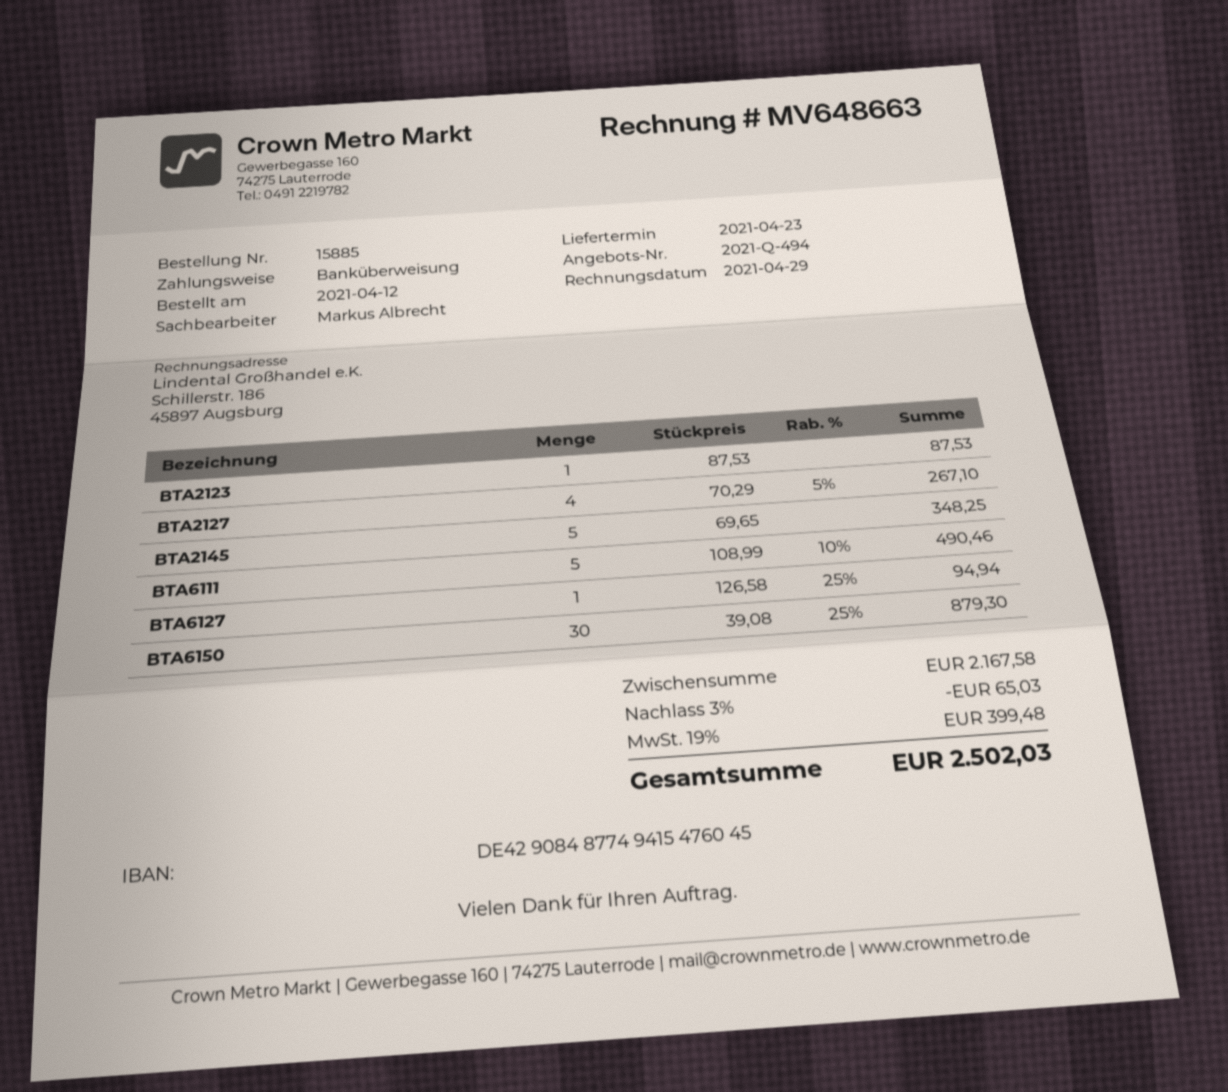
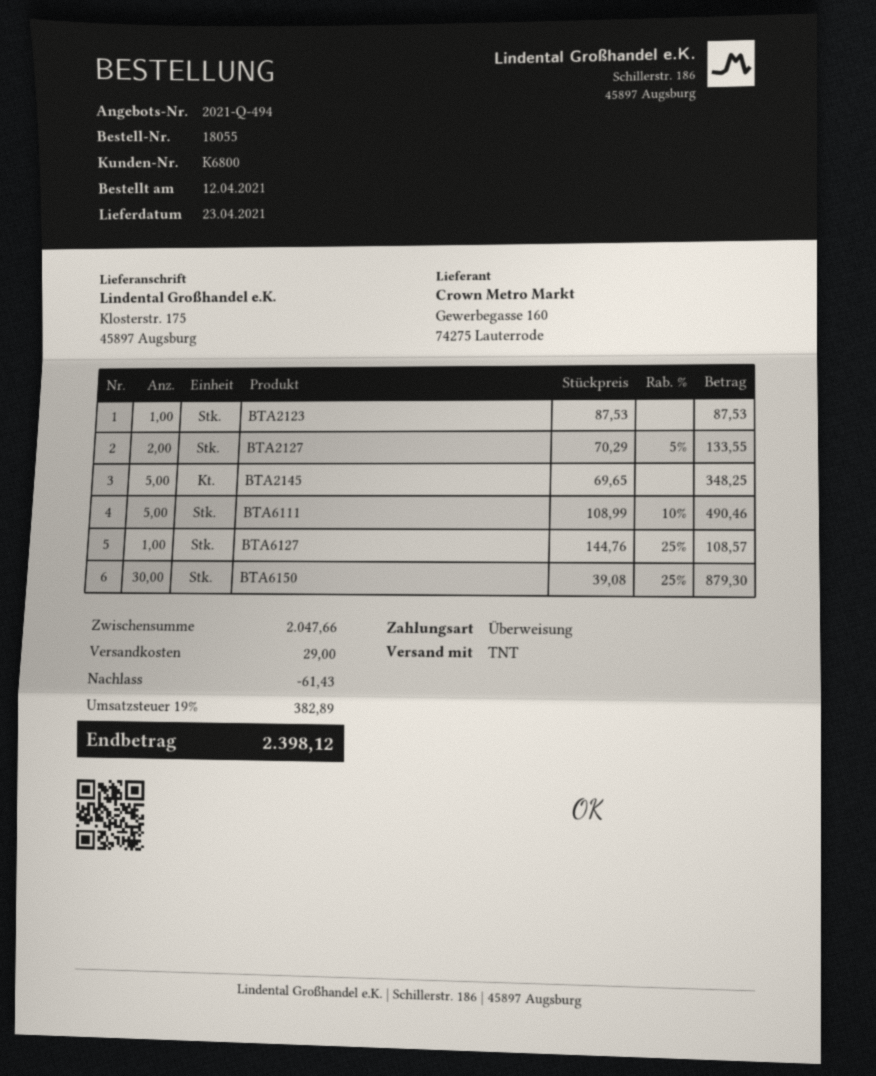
order number: 15885 -> 18055
BTA2127: 4 x 70.29 - 5% = 267.10 -> 2 x 70.29 - 5% = 133.55
BTA6127: 1 x 126.58 - 25% = 94.94 -> 1 x 144.76 - 25% = 108.57
subtotal: 2167.58 -> 2047.66
discount: 65.03 -> 61.43
shipping: none -> 29.00
tax: 19% = 399.48 -> 19% = 382.89
total: 2502.03 -> 2398.12

